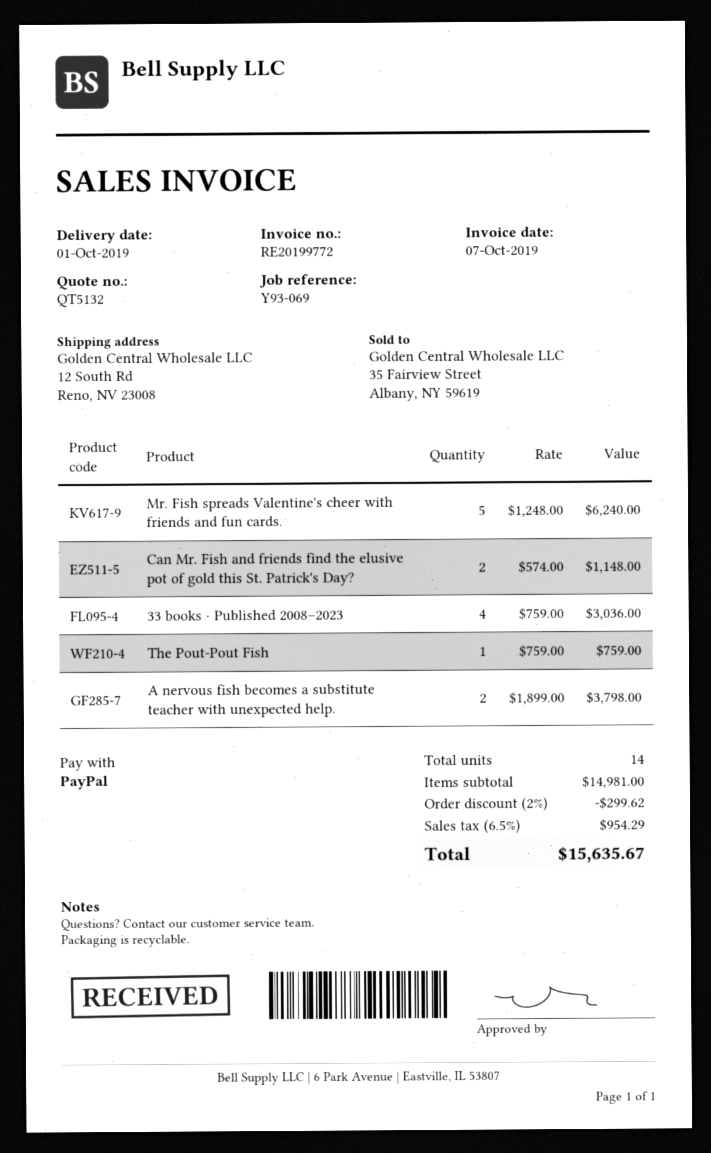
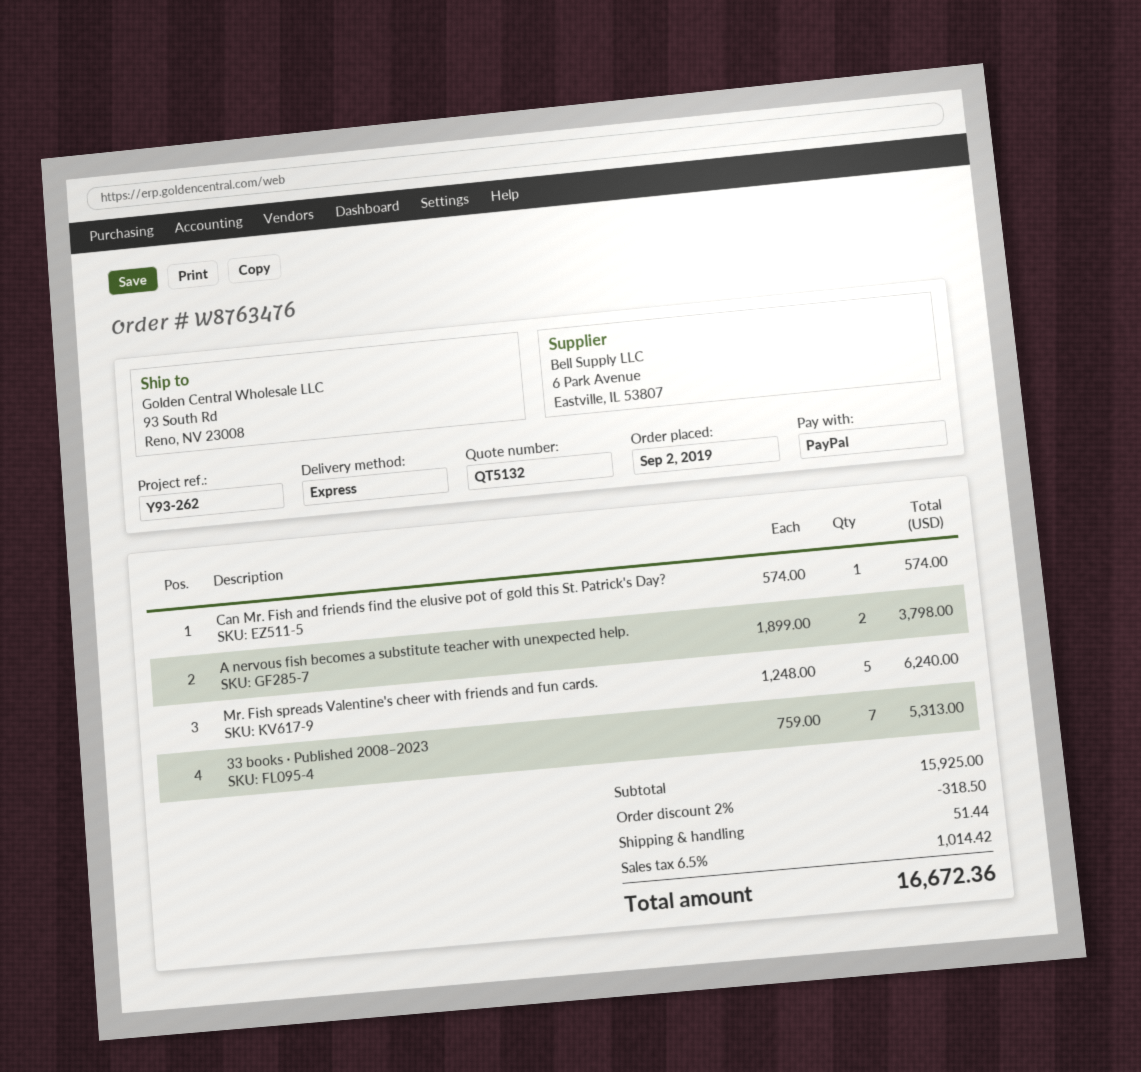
reference: Y93-069 -> Y93-262
ship to: 12 South Rd, Reno, NV 23008 -> 93 South Rd, Reno, NV 23008
Can Mr. Fish and friends find the elusive pot of gold this St. Patrick's Day?: 2 x 574.00 = 1148.00 -> 1 x 574.00 = 574.00
33 books · Published 2008–2023: 4 x 759.00 = 3036.00 -> 7 x 759.00 = 5313.00
The Pout-Pout Fish: 1 x 759.00 = 759.00 -> none
subtotal: 14981.00 -> 15925.00
discount: 2% = 299.62 -> 2% = 318.50
shipping: none -> 51.44
tax: 6.5% = 954.29 -> 6.5% = 1014.42
total: 15635.67 -> 16672.36

